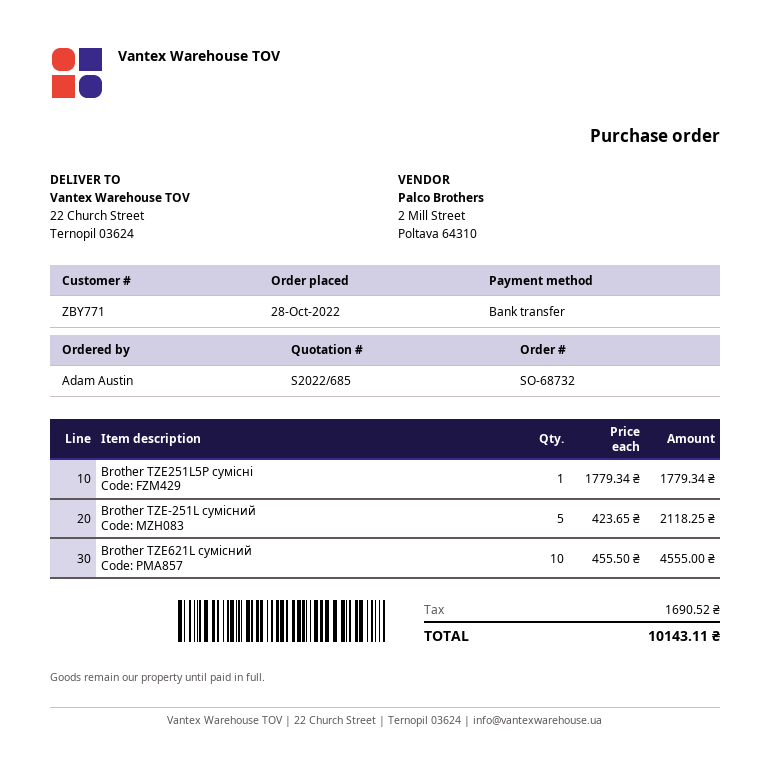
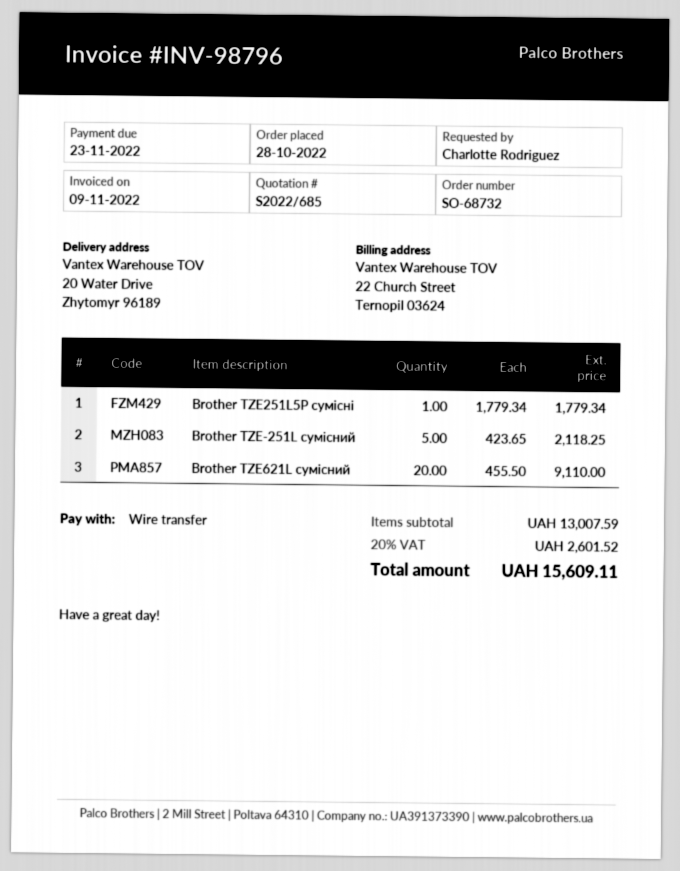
ordered by: Adam Austin -> Charlotte Rodriguez
ship to: 22 Church Street, Ternopil 03624 -> 20 Water Drive, Zhytomyr 96189
Brother TZE621L сумісний: 10 x 455.50 = 4555.00 -> 20 x 455.50 = 9110.00
tax: 1690.52 -> 2601.52
total: 10143.11 -> 15609.11

